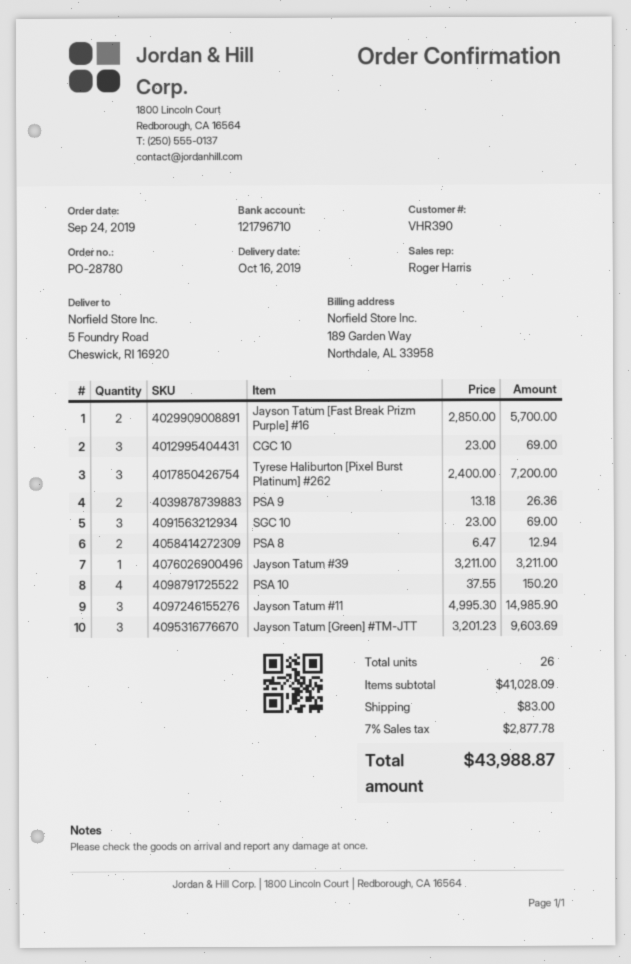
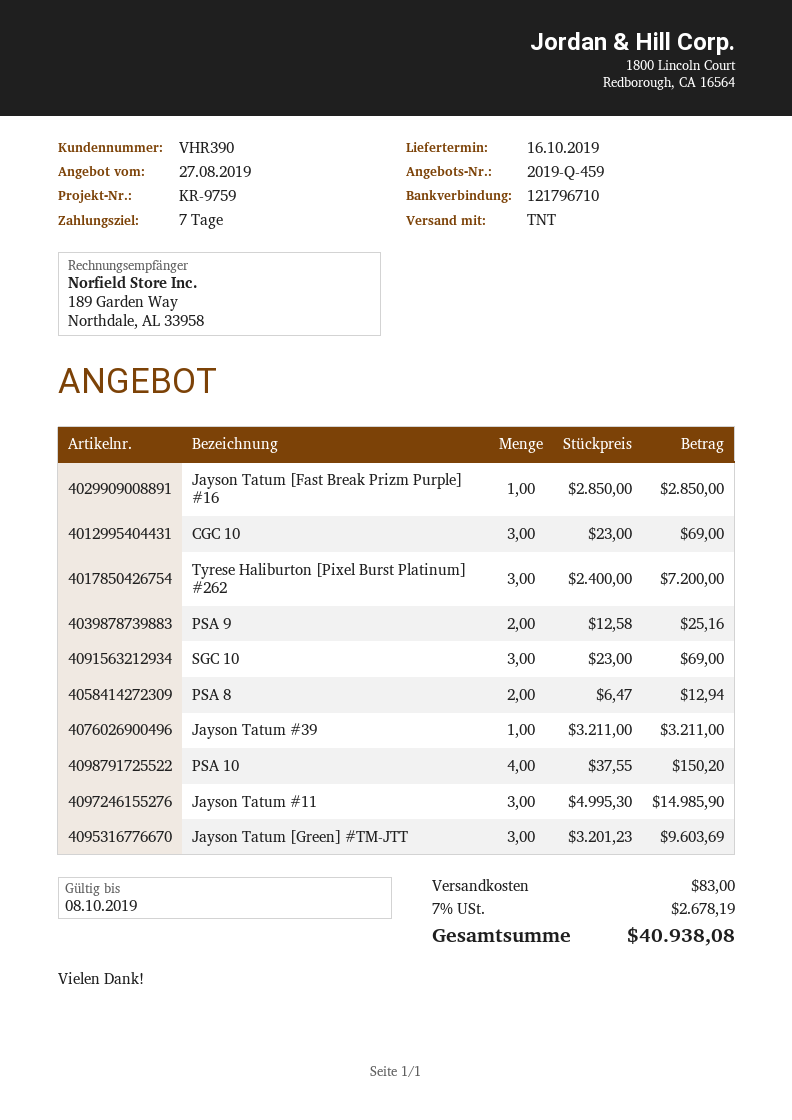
Jayson Tatum [Fast Break Prizm Purple] #16: 2 x 2850.00 = 5700.00 -> 1 x 2850.00 = 2850.00
PSA 9: 2 x 13.18 = 26.36 -> 2 x 12.58 = 25.16
tax: 7% = 2877.78 -> 7% = 2678.19
total: 43988.87 -> 40938.08

